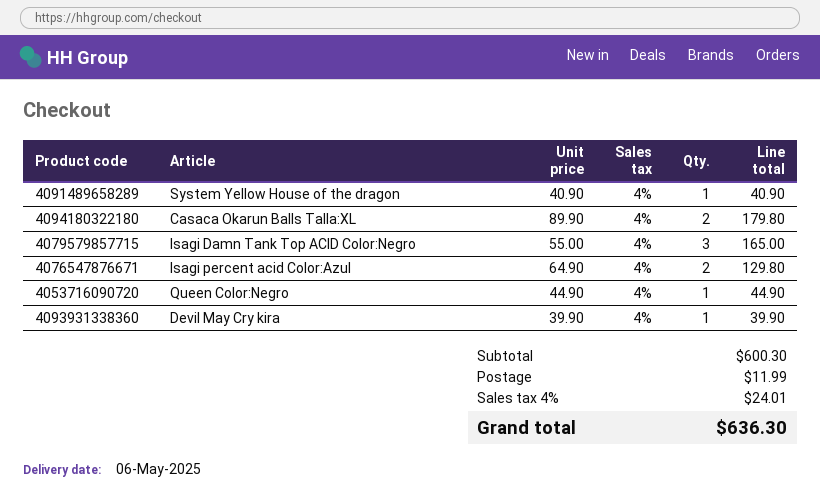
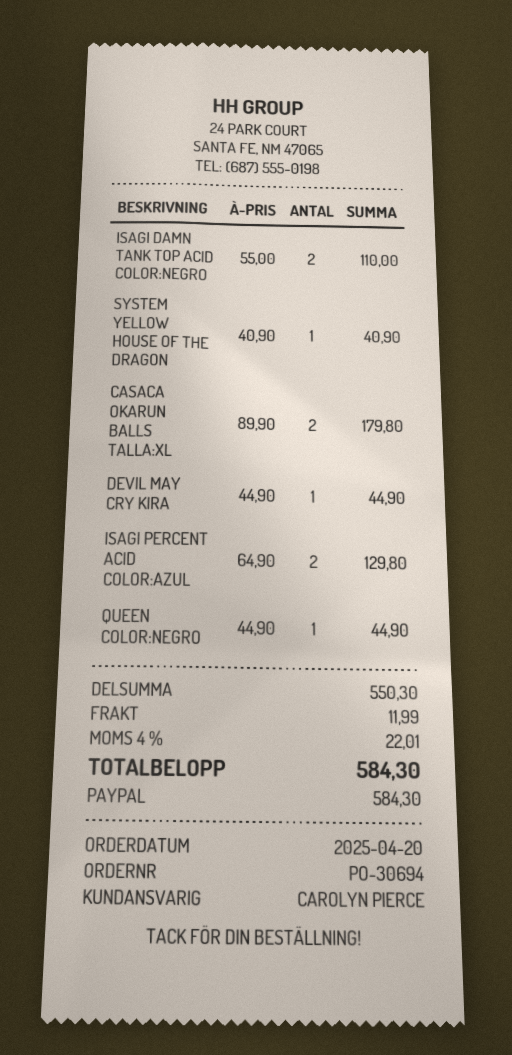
Isagi Damn Tank Top ACID Color:Negro: 3 x 55.00 = 165.00 -> 2 x 55.00 = 110.00
Devil May Cry kira: 1 x 39.90 = 39.90 -> 1 x 44.90 = 44.90
subtotal: 600.30 -> 550.30
tax: 4% = 24.01 -> 4% = 22.01
total: 636.30 -> 584.30

